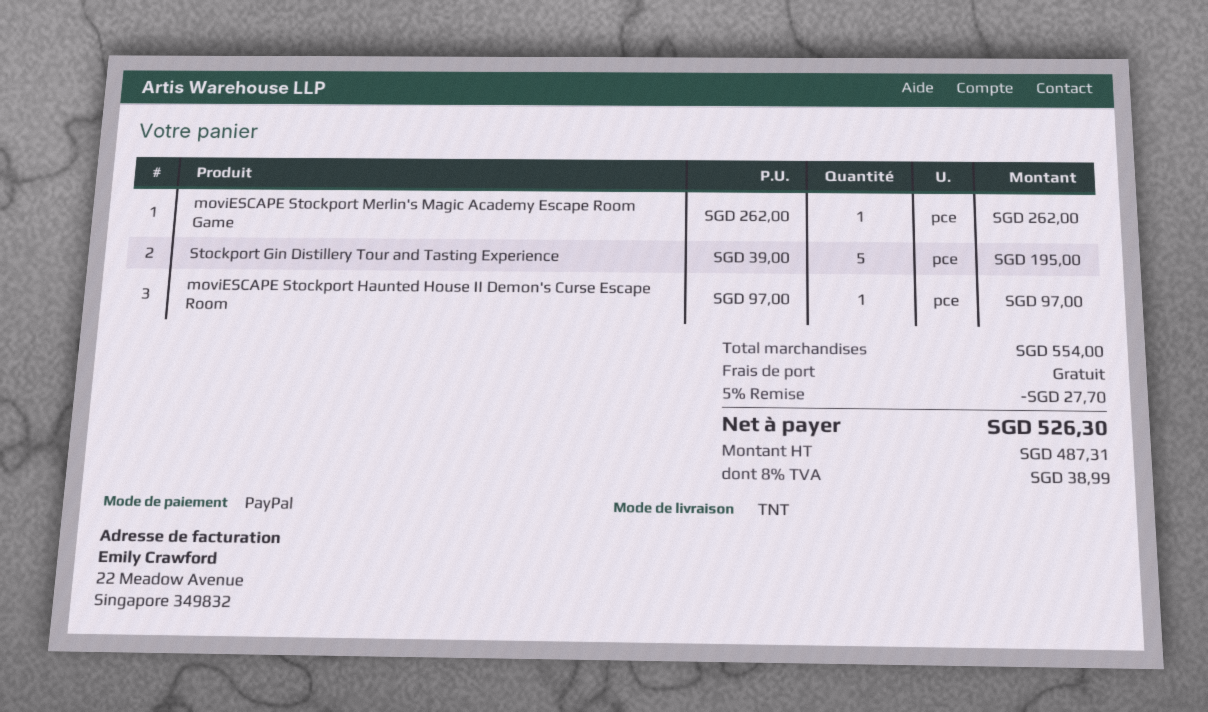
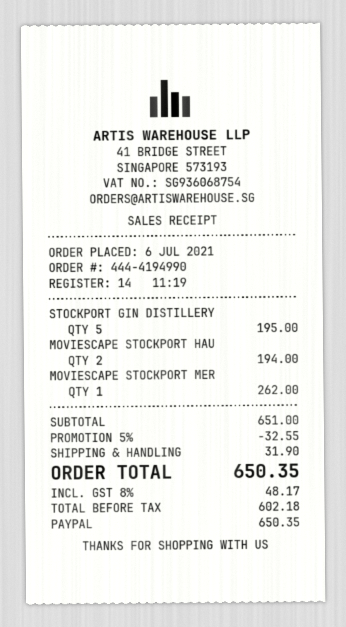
moviESCAPE Stockport Haunted House II Demon's Curse Escape Room: 1 for 97.00 -> 2 for 194.00
subtotal: 554.00 -> 651.00
discount: 5% = 27.70 -> 5% = 32.55
shipping: 0.00 -> 31.90
net: 487.31 -> 602.18
tax: 8% = 38.99 -> 8% = 48.17
total: 526.30 -> 650.35

